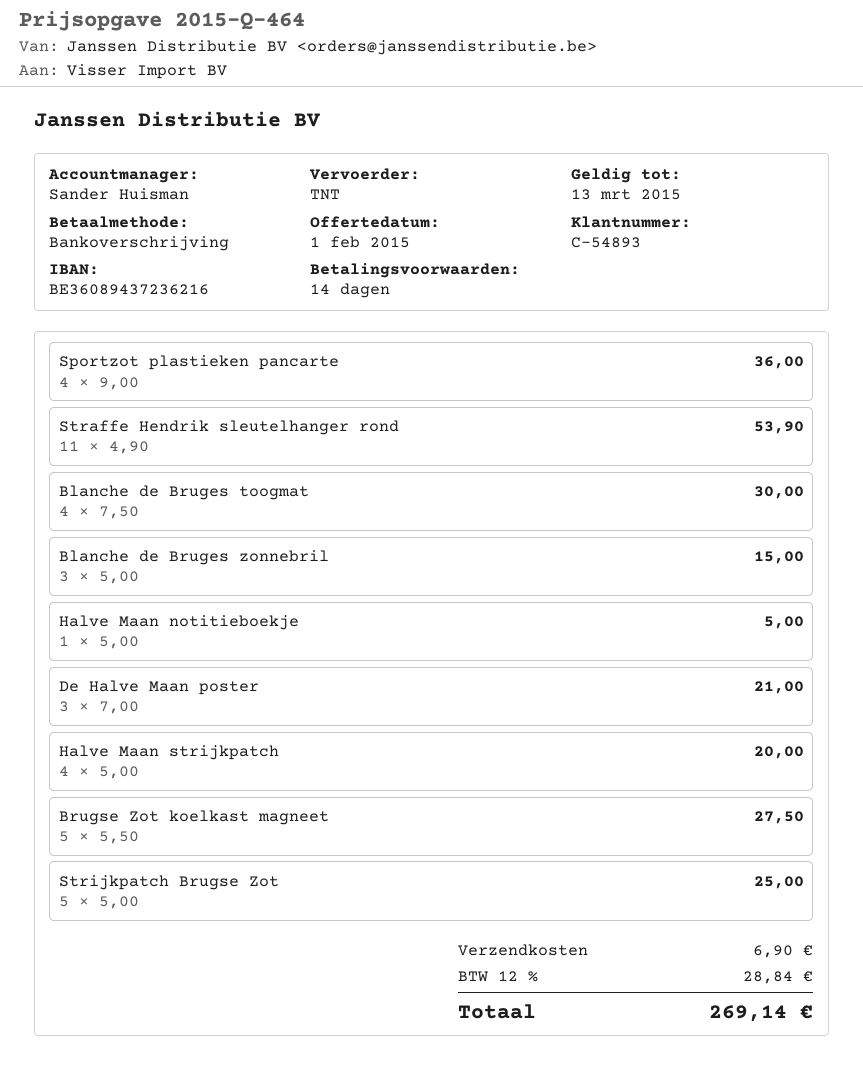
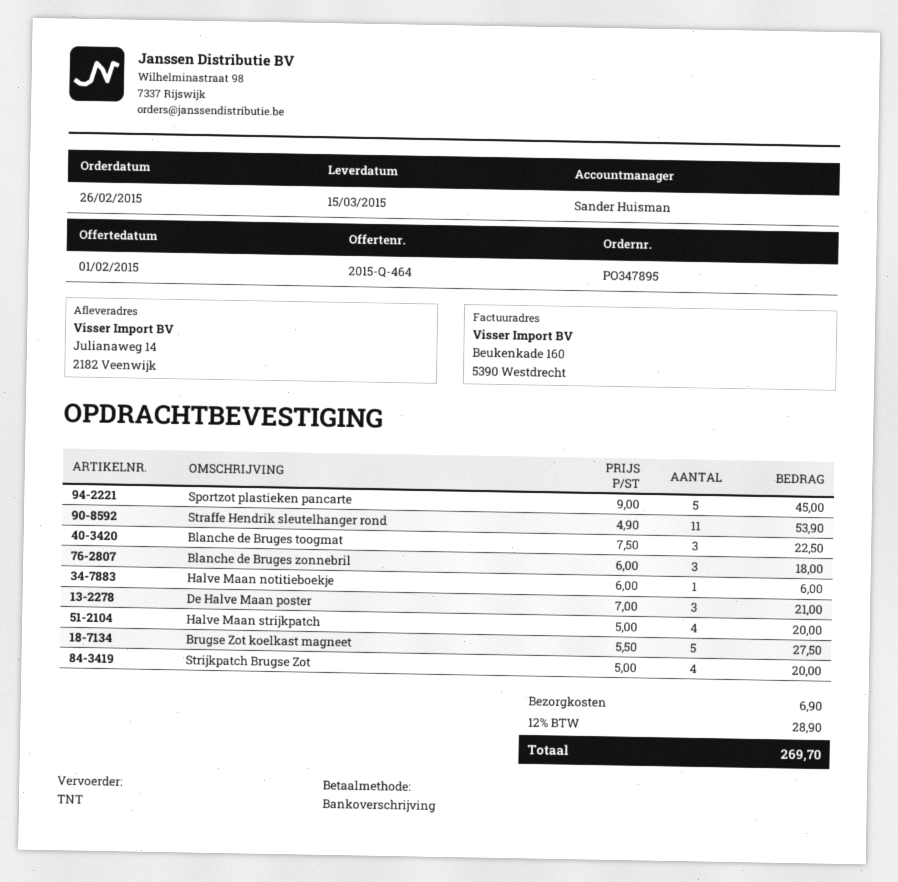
Sportzot plastieken pancarte: 4 x 9.00 = 36.00 -> 5 x 9.00 = 45.00
Blanche de Bruges toogmat: 4 x 7.50 = 30.00 -> 3 x 7.50 = 22.50
Blanche de Bruges zonnebril: 3 x 5.00 = 15.00 -> 3 x 6.00 = 18.00
Halve Maan notitieboekje: 1 x 5.00 = 5.00 -> 1 x 6.00 = 6.00
Strijkpatch Brugse Zot: 5 x 5.00 = 25.00 -> 4 x 5.00 = 20.00
tax: 12% = 28.84 -> 12% = 28.90
total: 269.14 -> 269.70

